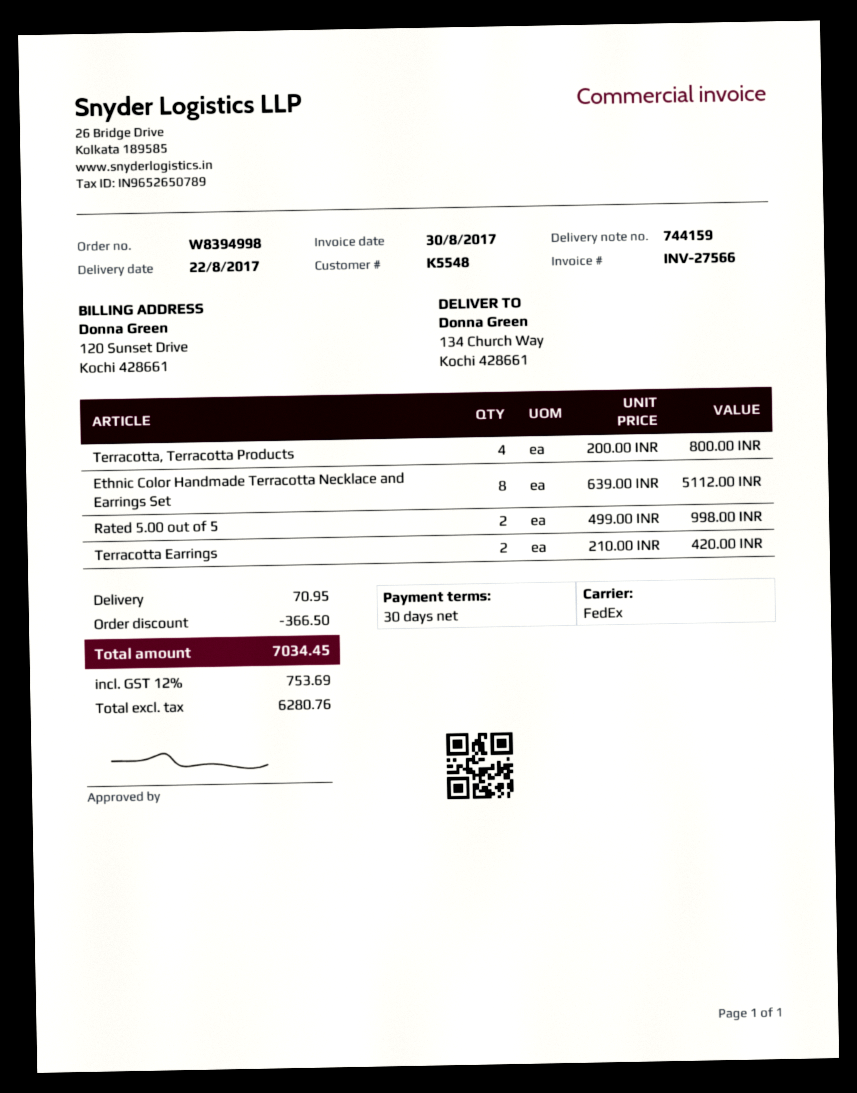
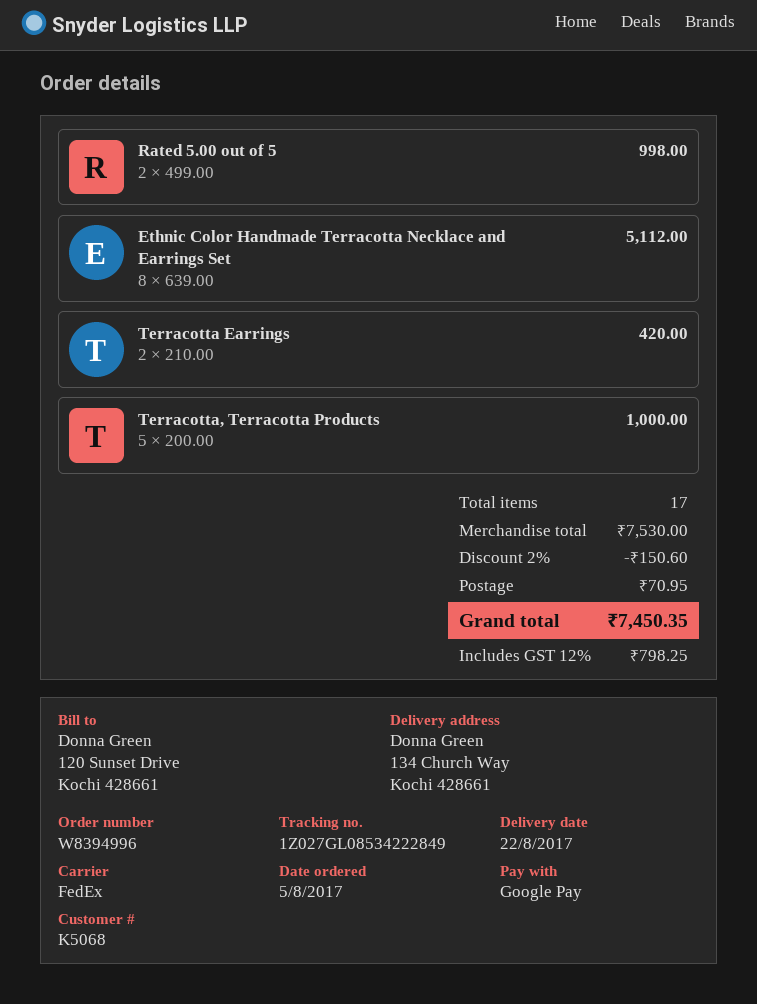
order number: W8394998 -> W8394996
customer number: K5548 -> K5068
Terracotta, Terracotta Products: 4 x 200.00 = 800.00 -> 5 x 200.00 = 1000.00
discount: 366.50 -> 150.60
tax: 12% = 753.69 -> 12% = 798.25
total: 7034.45 -> 7450.35

